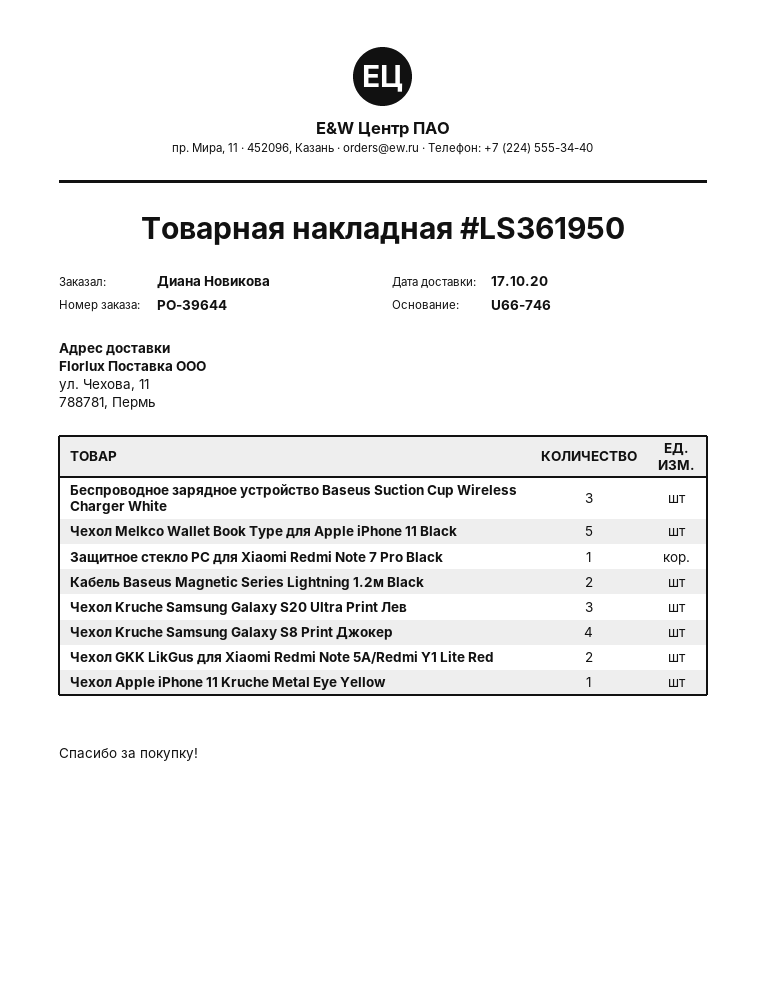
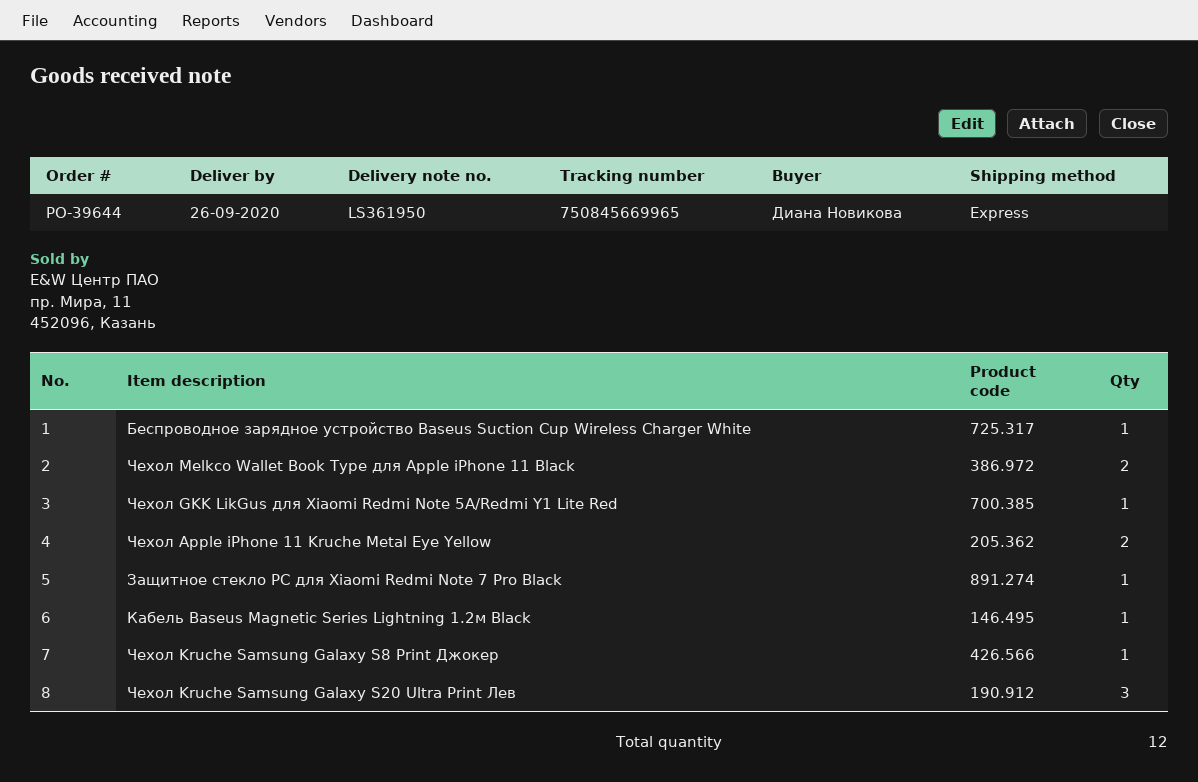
delivery date: 2020-10-17 -> 2020-09-26
Беспроводное зарядное устройство Baseus Suction Cup Wireless Charger White: 3 -> 1
Чехол Melkco Wallet Book Type для Apple iPhone 11 Black: 5 -> 2
Кабель Baseus Magnetic Series Lightning 1.2м Black: 2 -> 1
Чехол Kruche Samsung Galaxy S8 Print Джокер: 4 -> 1
Чехол GKK LikGus для Xiaomi Redmi Note 5A/Redmi Y1 Lite Red: 2 -> 1
Чехол Apple iPhone 11 Kruche Metal Eye Yellow: 1 -> 2

